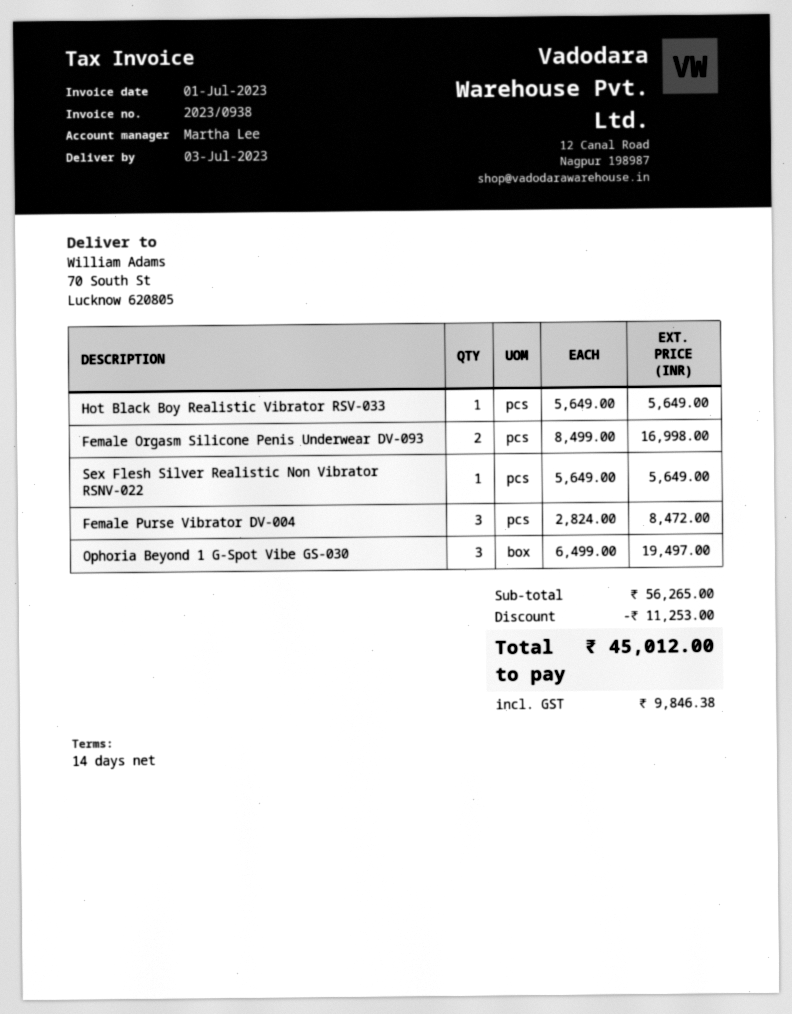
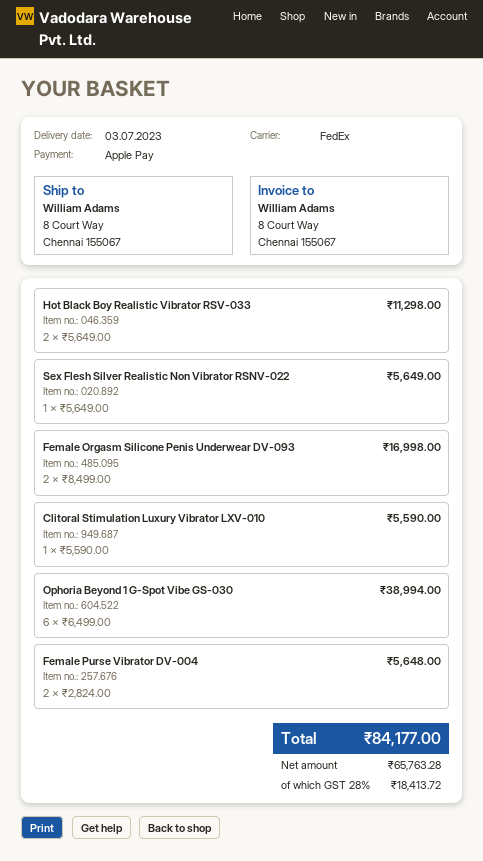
ship to: 70 South St, Lucknow 620805 -> 8 Court Way, Chennai 155067
Hot Black Boy Realistic Vibrator RSV-033: 1 x 5649.00 = 5649.00 -> 2 x 5649.00 = 11298.00
Female Purse Vibrator DV-004: 3 x 2824.00 = 8472.00 -> 2 x 2824.00 = 5648.00
Ophoria Beyond 1 G-Spot Vibe GS-030: 3 x 6499.00 = 19497.00 -> 6 x 6499.00 = 38994.00
Clitoral Stimulation Luxury Vibrator LXV-010: none -> 1 x 5590.00 = 5590.00
discount: 11253.00 -> none
tax: 9846.38 -> 18413.72
total: 45012.00 -> 84177.00

